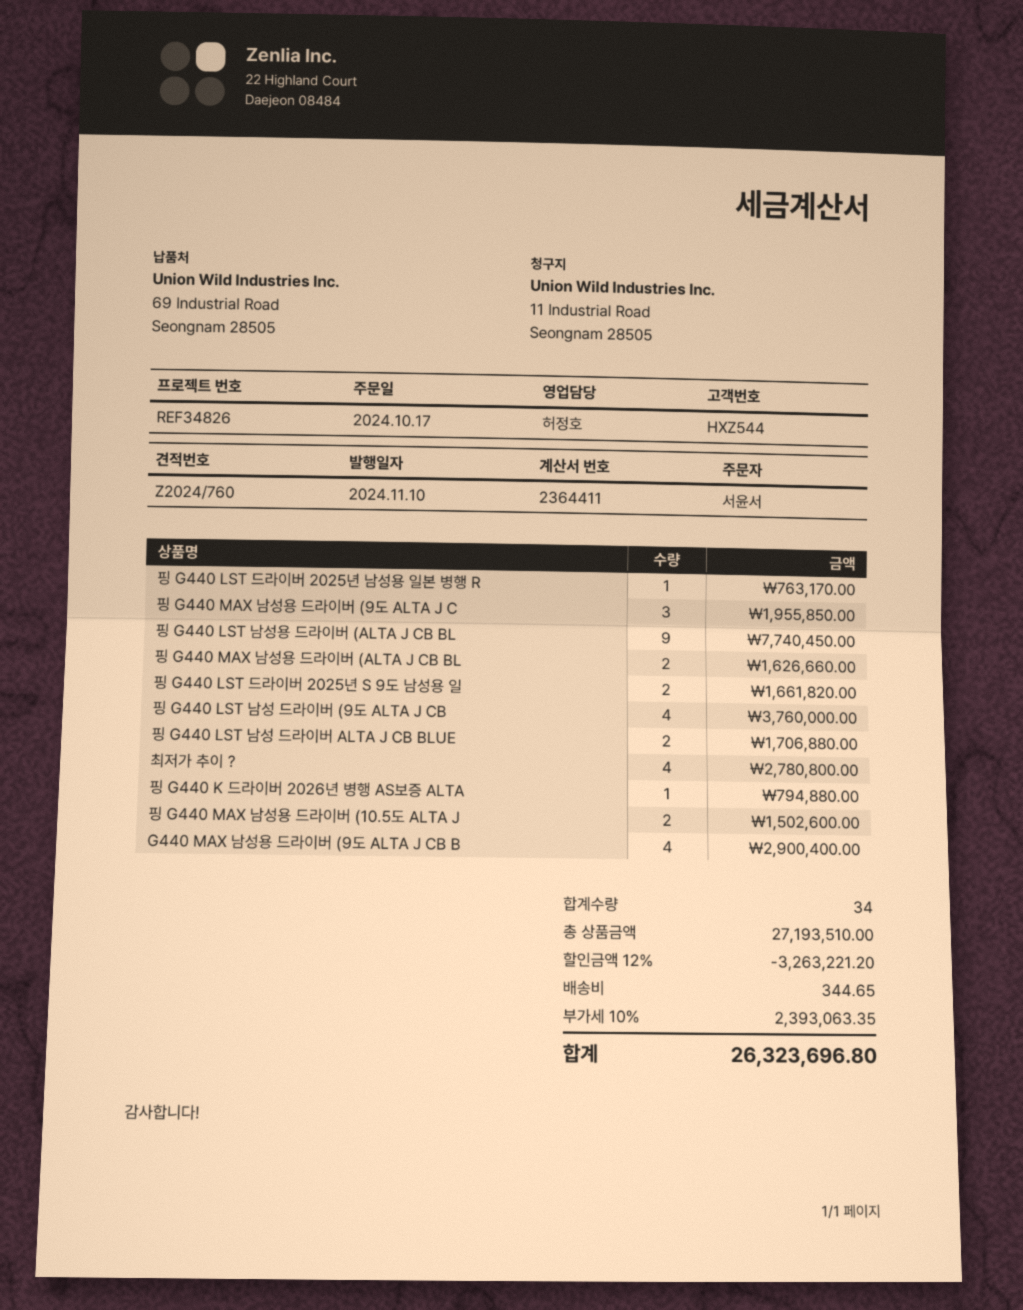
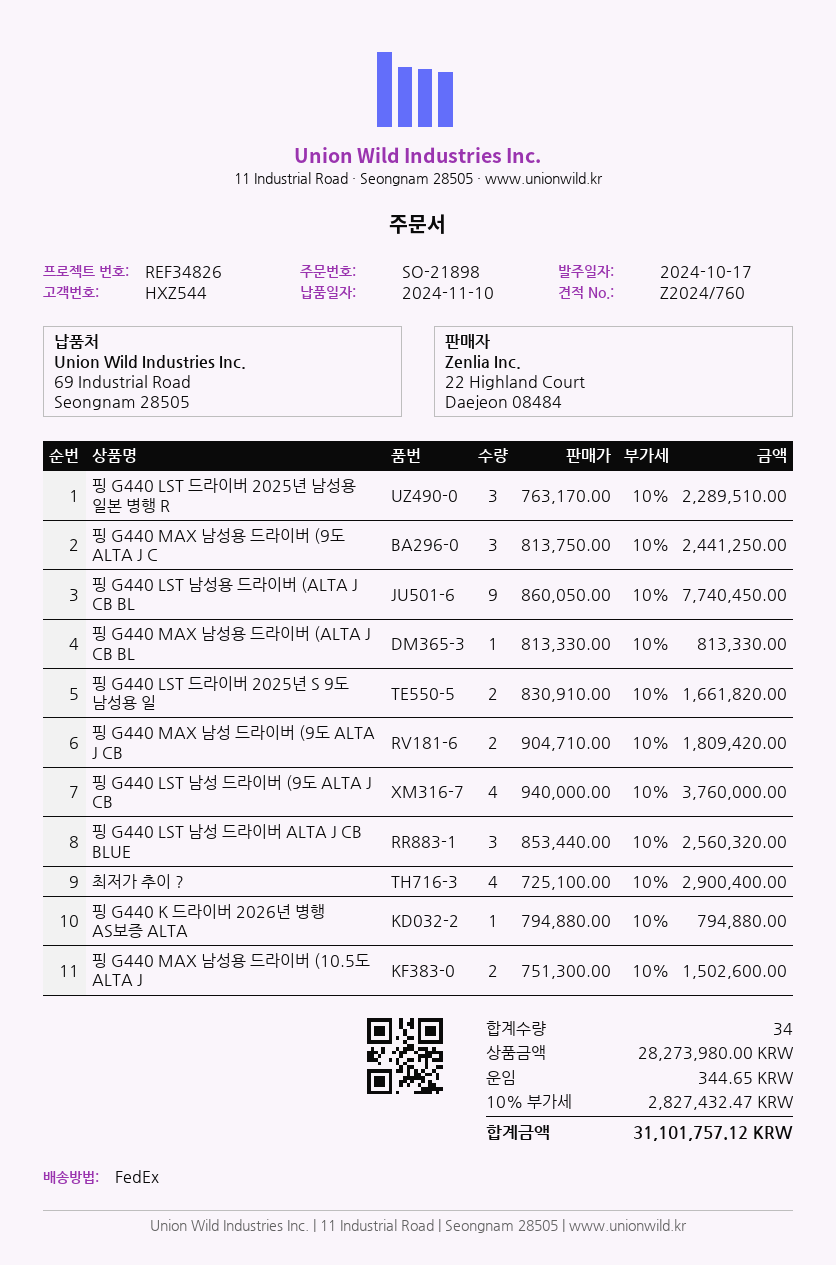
핑 G440 LST 드라이버 2025년 남성용 일본 병행 R: 1 for 763170.00 -> 3 for 2289510.00
핑 G440 MAX 남성용 드라이버 (9도 ALTA J C: 3 for 1955850.00 -> 3 for 2441250.00
핑 G440 MAX 남성용 드라이버 (ALTA J CB BL: 2 for 1626660.00 -> 1 for 813330.00
핑 G440 LST 남성 드라이버 ALTA J CB BLUE: 2 for 1706880.00 -> 3 for 2560320.00
최저가 추이 ?: 4 for 2780800.00 -> 4 for 2900400.00
G440 MAX 남성용 드라이버 (9도 ALTA J CB B: 4 for 2900400.00 -> none
핑 G440 MAX 남성 드라이버 (9도 ALTA J CB: none -> 2 for 1809420.00
subtotal: 27193510.00 -> 28273980.00
discount: 12% = 3263221.20 -> none
tax: 10% = 2393063.35 -> 10% = 2827432.47
total: 26323696.80 -> 31101757.12

